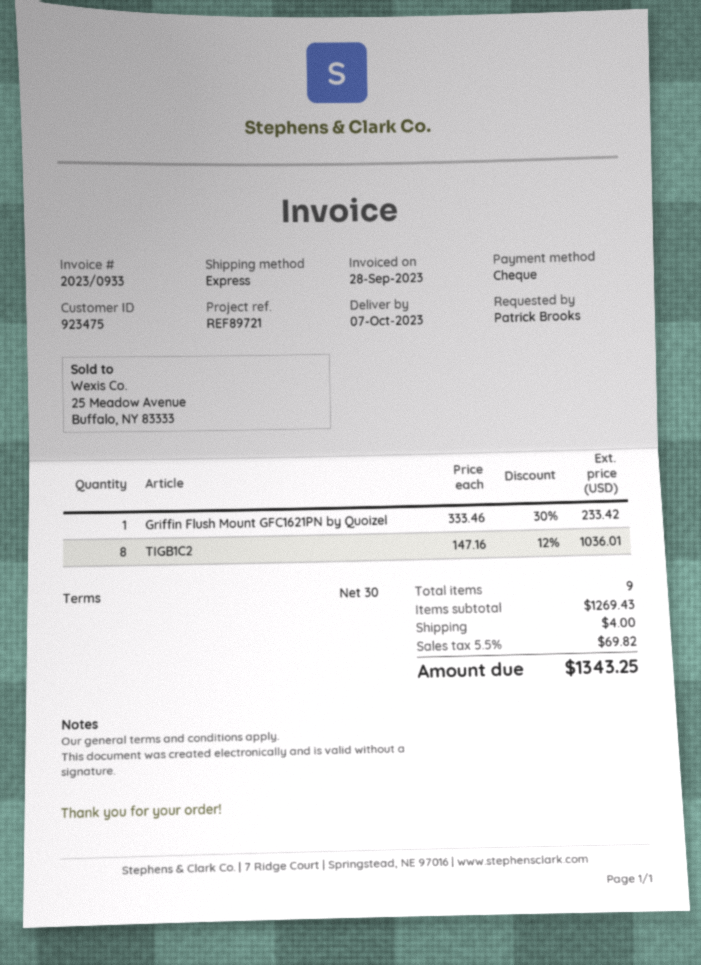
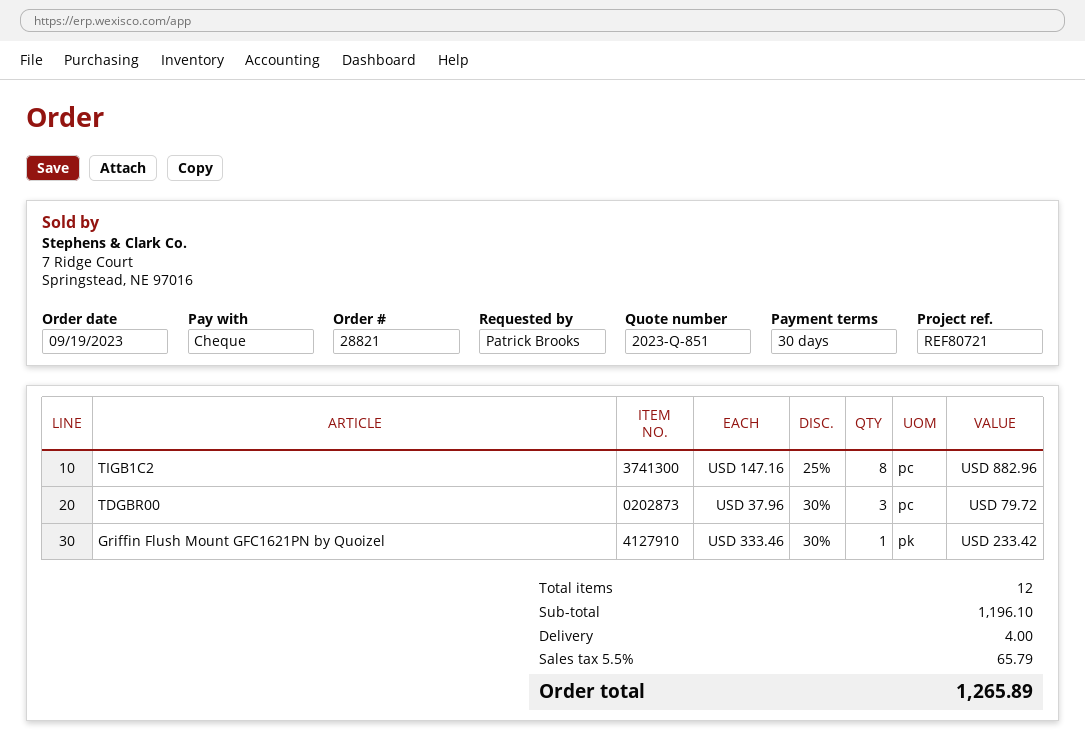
reference: REF89721 -> REF80721
TIGB1C2: 8 x 147.16 - 12% = 1036.01 -> 8 x 147.16 - 25% = 882.96
TDGBR00: none -> 3 x 37.96 - 30% = 79.72
total quantity: 9 -> 12
subtotal: 1269.43 -> 1196.10
tax: 5.5% = 69.82 -> 5.5% = 65.79
total: 1343.25 -> 1265.89

